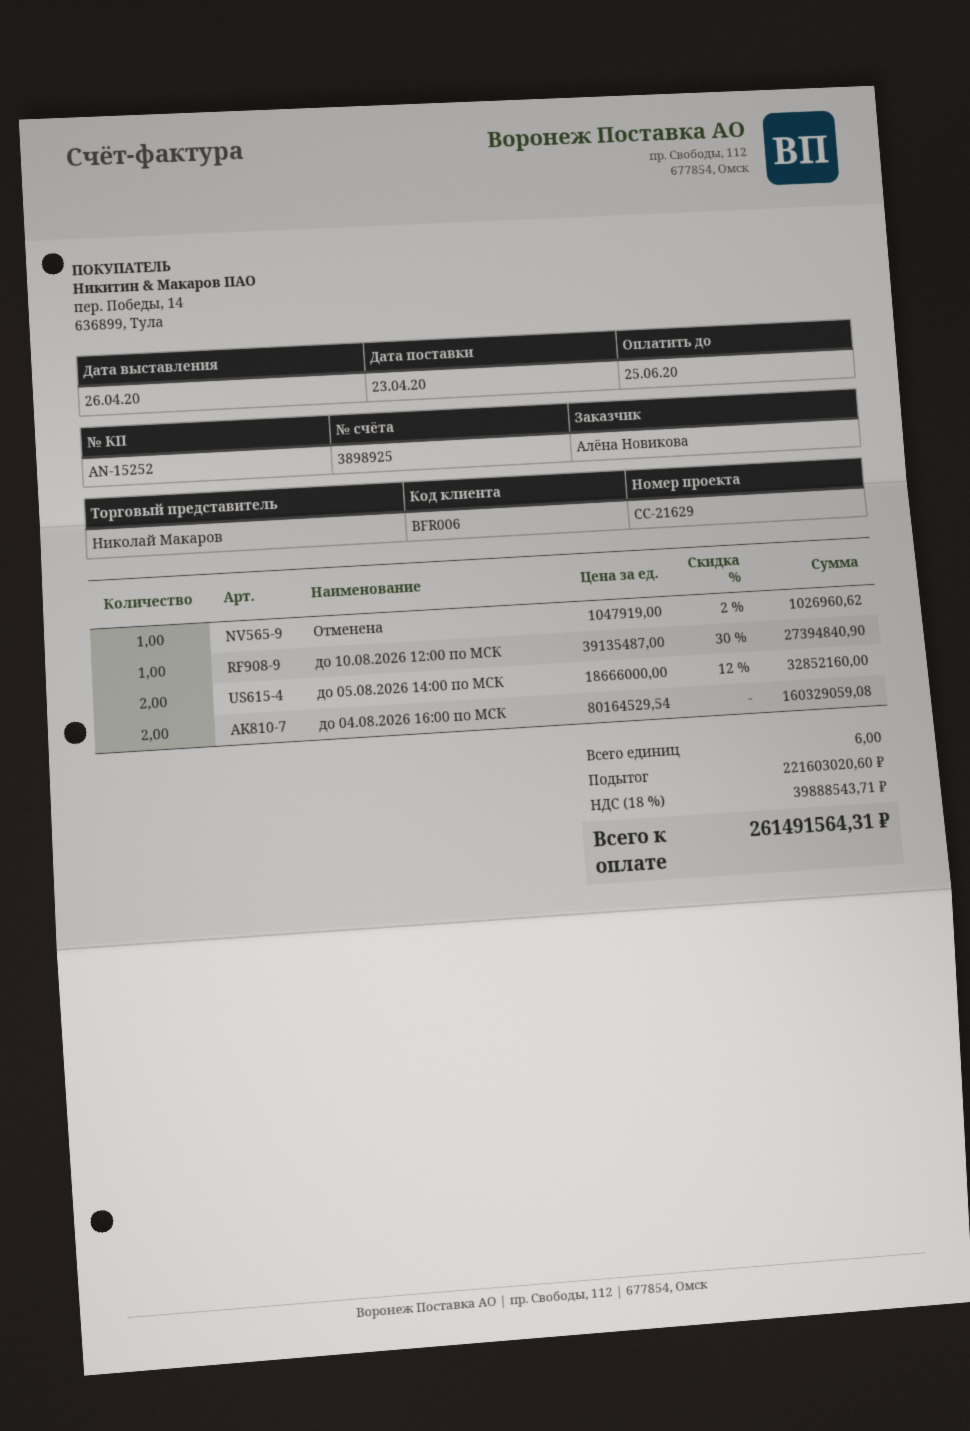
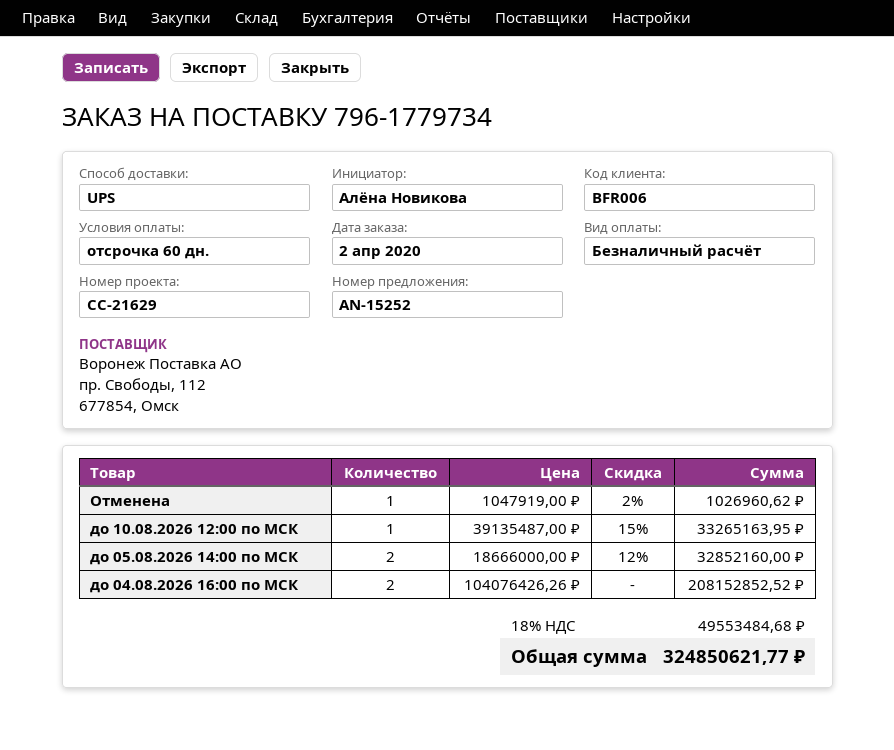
до 10.08.2026 12:00 по МСК: 1 x 39135487.00 - 30% = 27394840.90 -> 1 x 39135487.00 - 15% = 33265163.95
до 04.08.2026 16:00 по МСК: 2 x 80164529.54 = 160329059.08 -> 2 x 104076426.26 = 208152852.52
tax: 18% = 39888543.71 -> 18% = 49553484.68
total: 261491564.31 -> 324850621.77

